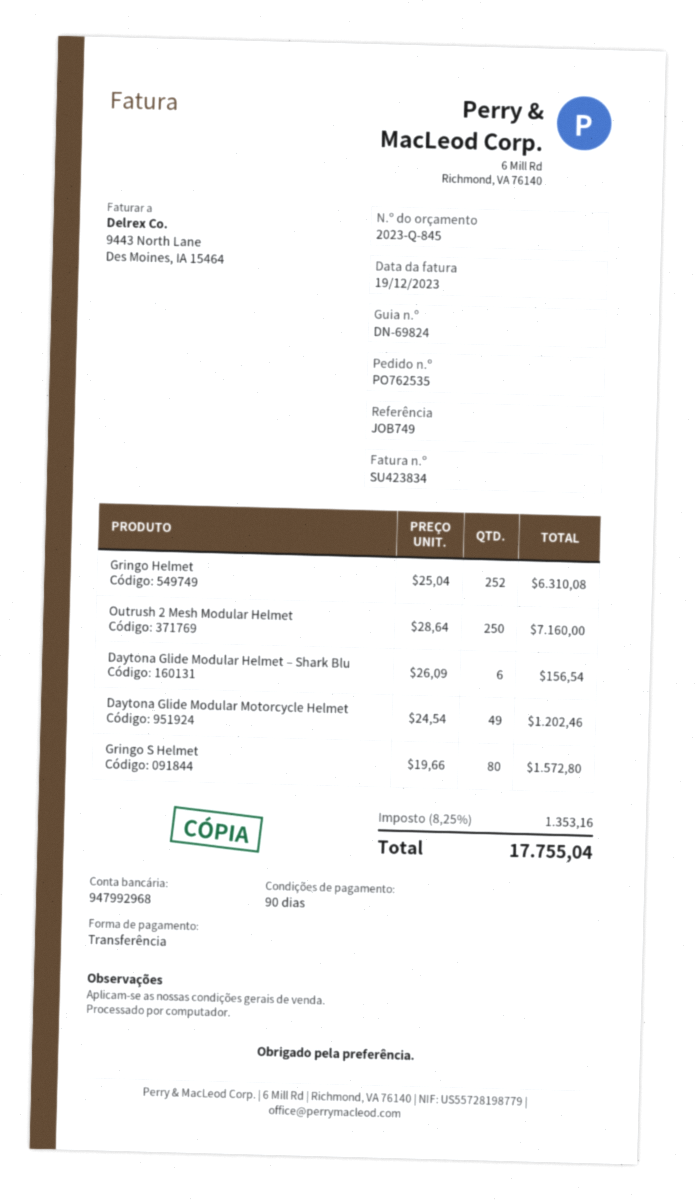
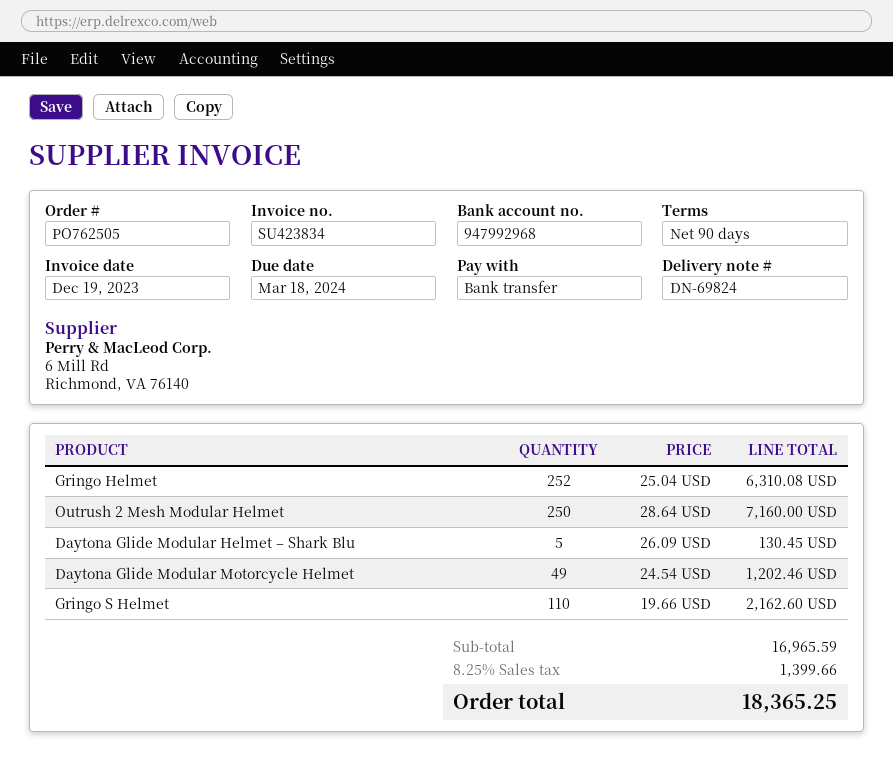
order number: PO762535 -> PO762505
Daytona Glide Modular Helmet – Shark Blu: 6 x 26.09 = 156.54 -> 5 x 26.09 = 130.45
Gringo S Helmet: 80 x 19.66 = 1572.80 -> 110 x 19.66 = 2162.60
tax: 8.25% = 1353.16 -> 8.25% = 1399.66
total: 17755.04 -> 18365.25

